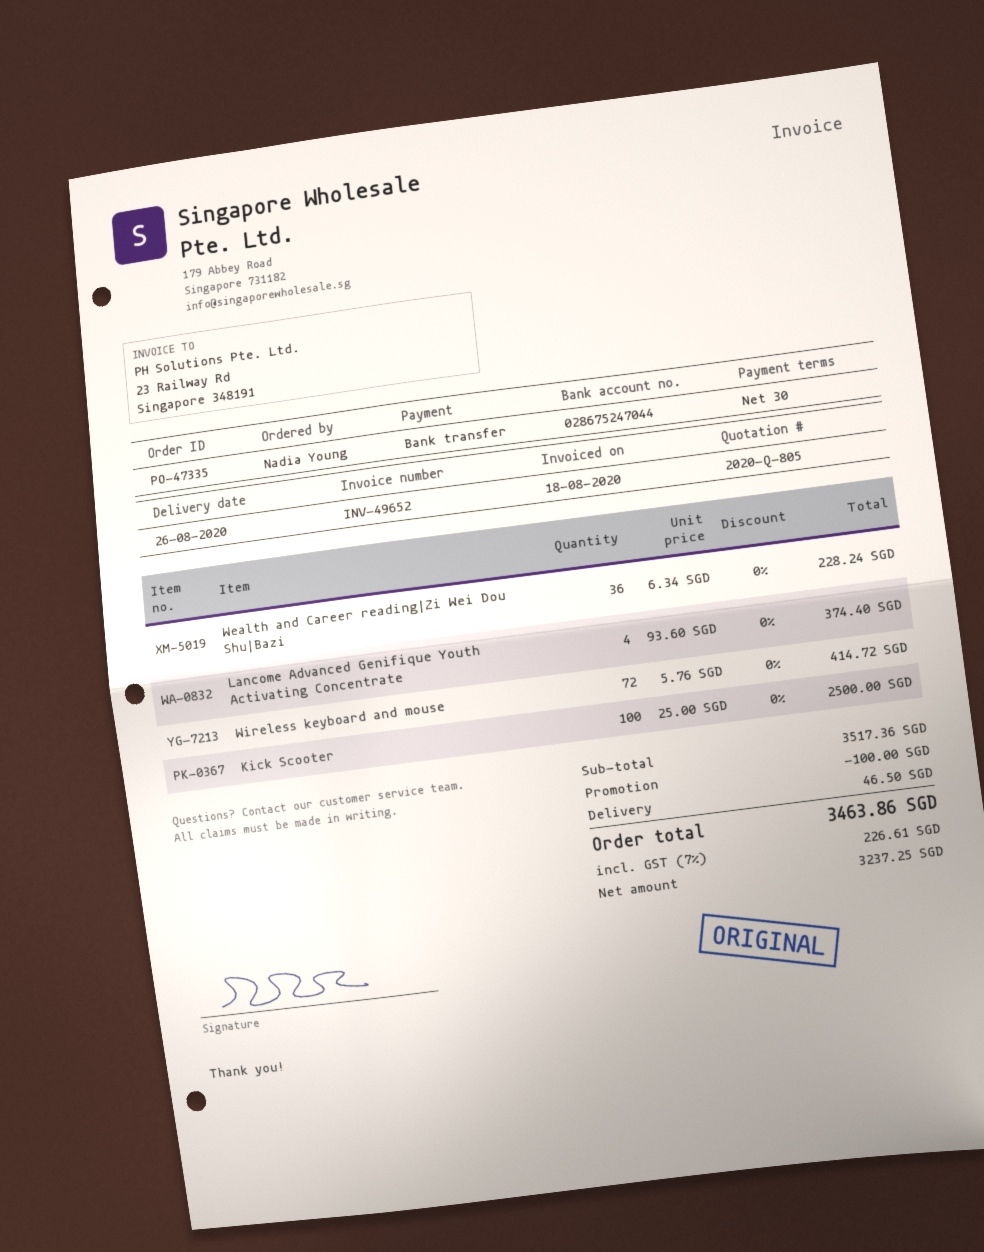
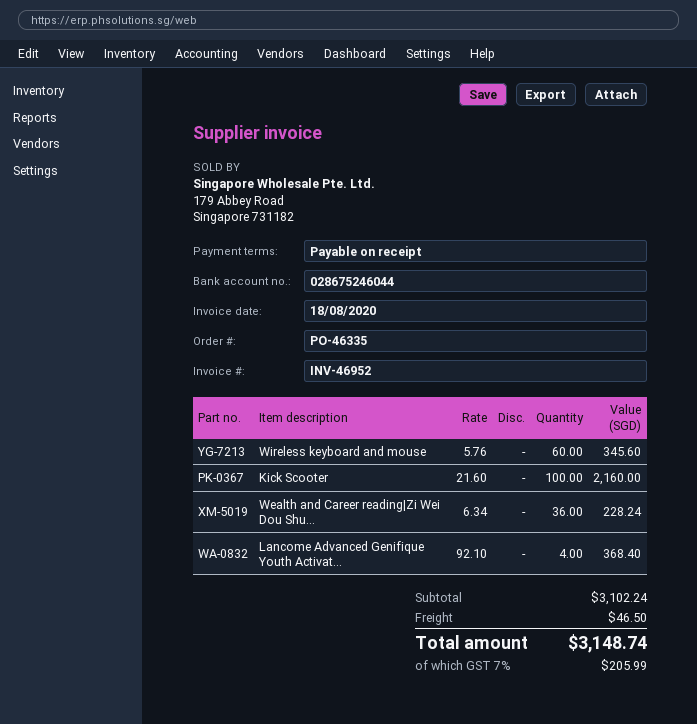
order number: PO-47335 -> PO-46335
invoice number: INV-49652 -> INV-46952
payment terms: 30 days -> on receipt
bank account: 028675247044 -> 028675246044
Lancome Advanced Genifique Youth Activating Concentrate: 4 x 93.60 = 374.40 -> 4 x 92.10 = 368.40
Wireless keyboard and mouse: 72 x 5.76 = 414.72 -> 60 x 5.76 = 345.60
Kick Scooter: 100 x 25.00 = 2500.00 -> 100 x 21.60 = 2160.00
subtotal: 3517.36 -> 3102.24
discount: 100.00 -> none
tax: 7% = 226.61 -> 7% = 205.99
total: 3463.86 -> 3148.74

